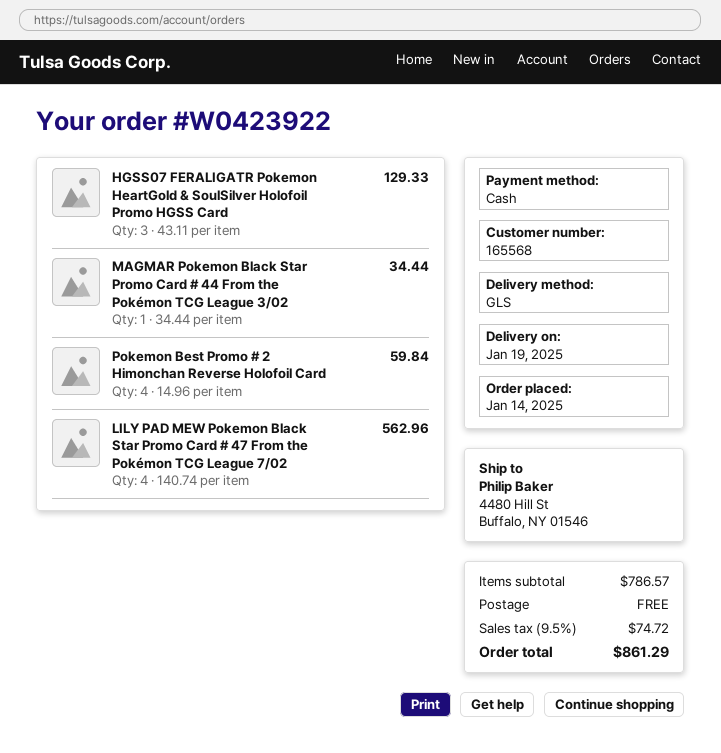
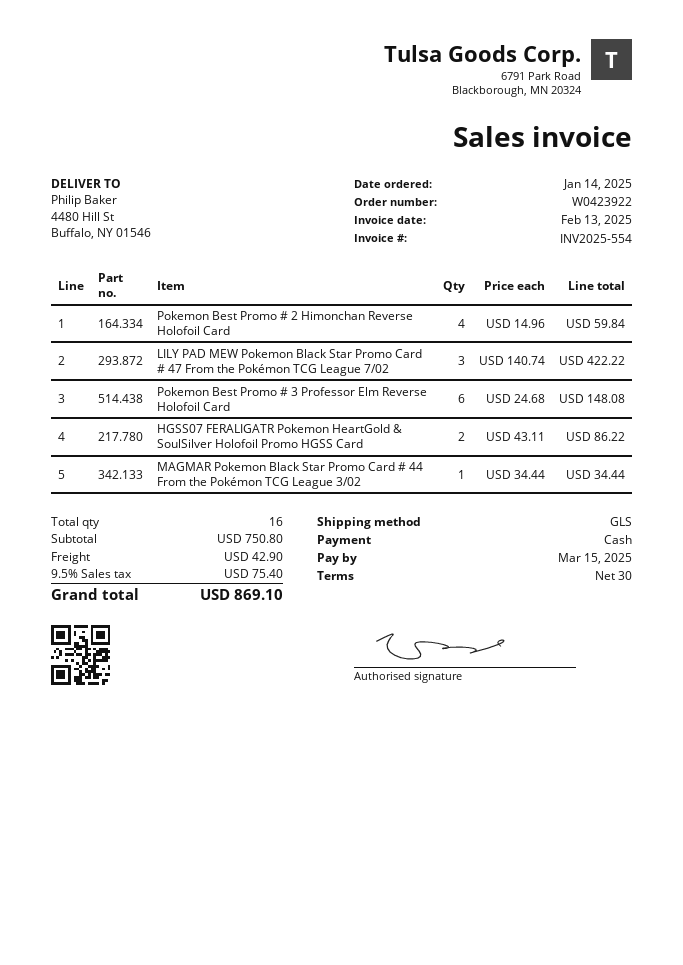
HGSS07 FERALIGATR Pokemon HeartGold & SoulSilver Holofoil Promo HGSS Card: 3 x 43.11 = 129.33 -> 2 x 43.11 = 86.22
LILY PAD MEW Pokemon Black Star Promo Card # 47 From the Pokémon TCG League 7/02: 4 x 140.74 = 562.96 -> 3 x 140.74 = 422.22
Pokemon Best Promo # 3 Professor Elm Reverse Holofoil Card: none -> 6 x 24.68 = 148.08
subtotal: 786.57 -> 750.80
shipping: 0.00 -> 42.90
tax: 9.5% = 74.72 -> 9.5% = 75.40
total: 861.29 -> 869.10

